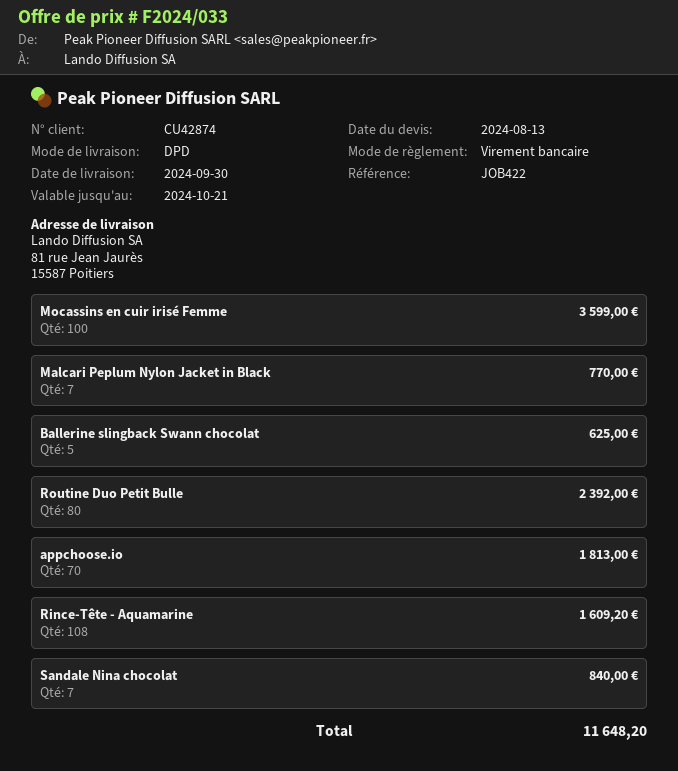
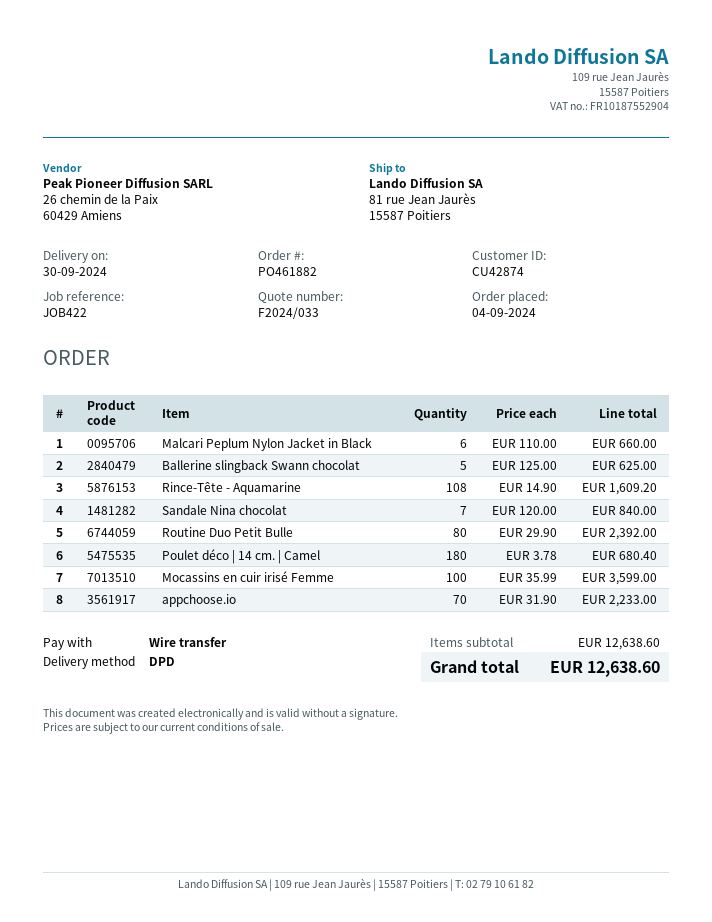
Malcari Peplum Nylon Jacket in Black: 7 for 770.00 -> 6 for 660.00
appchoose.io: 70 for 1813.00 -> 70 for 2233.00
Poulet déco | 14 cm. | Camel: none -> 180 for 680.40
total: 11648.20 -> 12638.60

